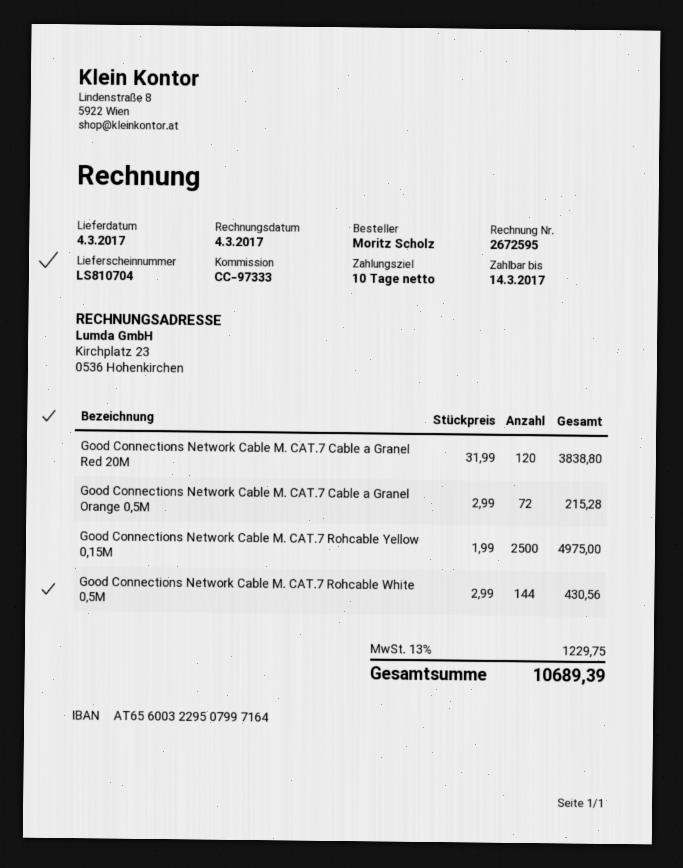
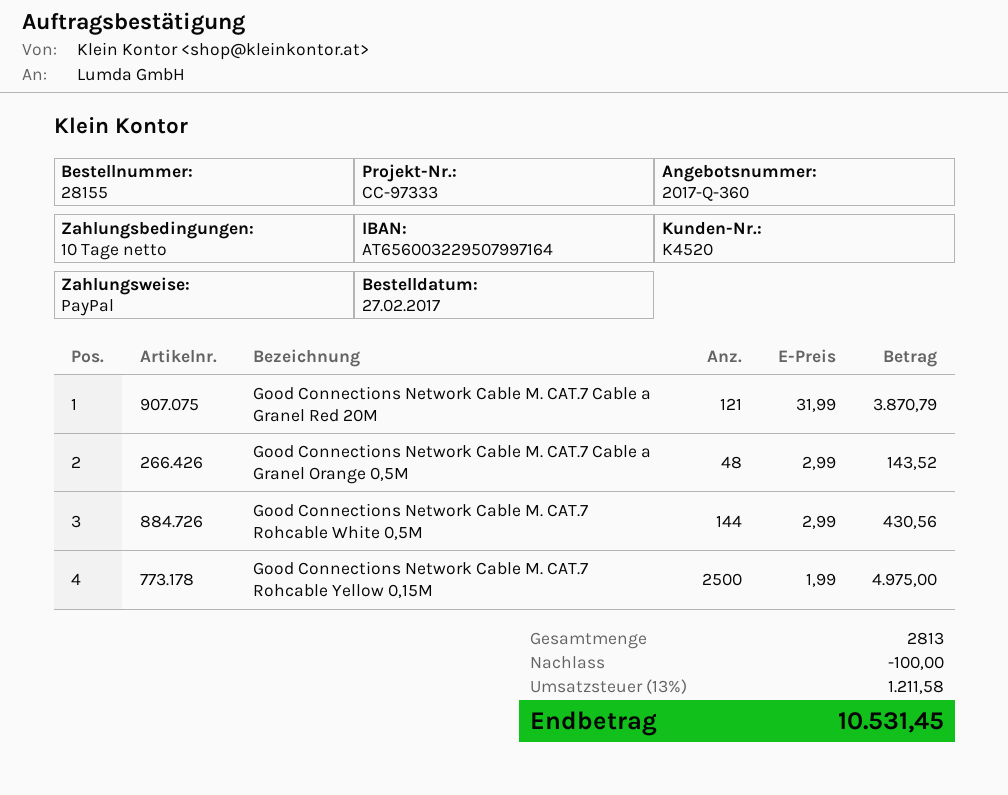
Good Connections Network Cable M. CAT.7 Cable a Granel Red 20M: 120 x 31.99 = 3838.80 -> 121 x 31.99 = 3870.79
Good Connections Network Cable M. CAT.7 Cable a Granel Orange 0,5M: 72 x 2.99 = 215.28 -> 48 x 2.99 = 143.52
discount: none -> 100.00
tax: 13% = 1229.75 -> 13% = 1211.58
total: 10689.39 -> 10531.45

